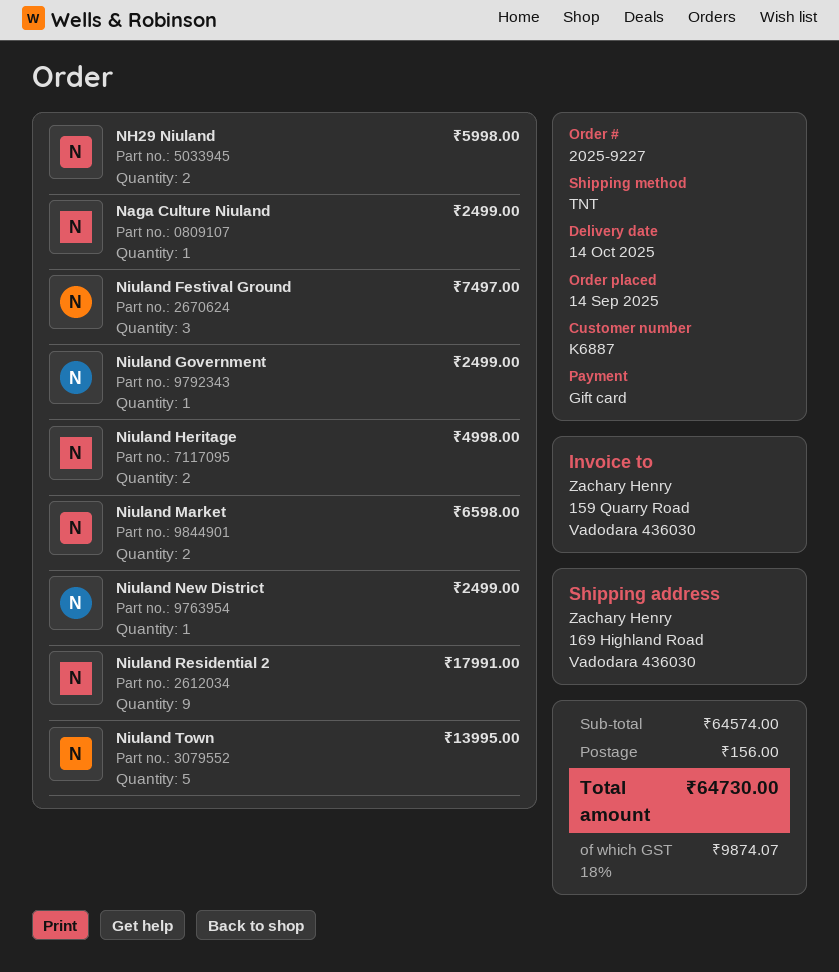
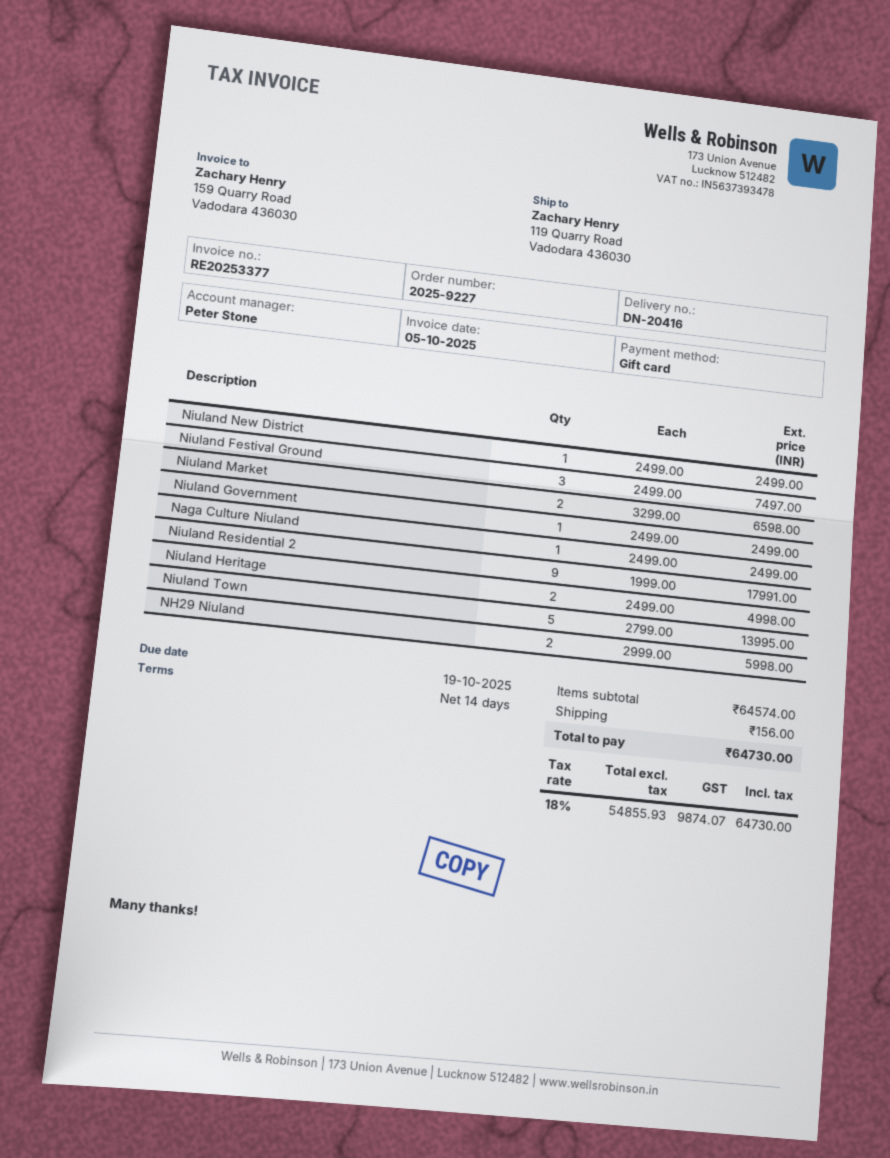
ship to: 169 Highland Road, Vadodara 436030 -> 119 Quarry Road, Vadodara 436030

